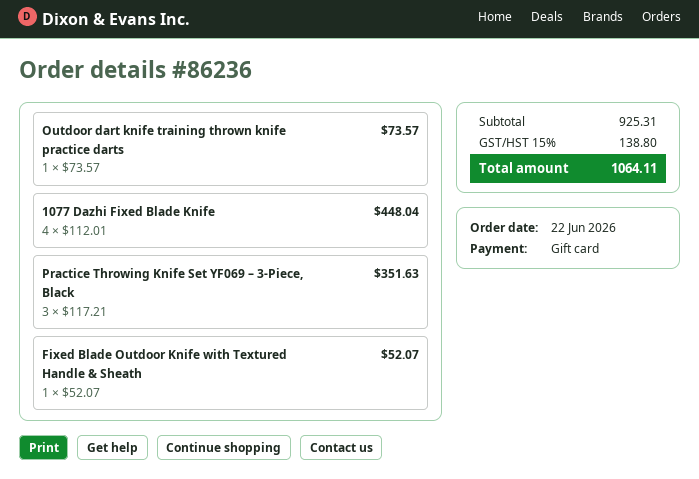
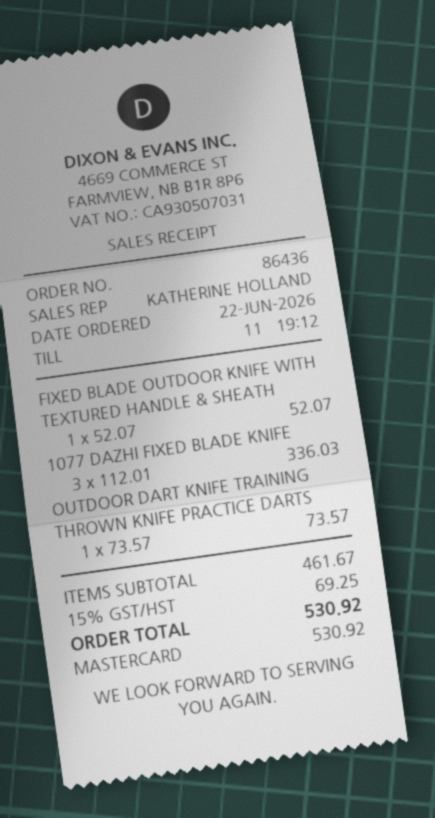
order number: 86236 -> 86436
payment method: gift card -> Mastercard
1077 Dazhi Fixed Blade Knife: 4 x 112.01 = 448.04 -> 3 x 112.01 = 336.03
Practice Throwing Knife Set YF069 – 3-Piece, Black: 3 x 117.21 = 351.63 -> none
subtotal: 925.31 -> 461.67
tax: 15% = 138.80 -> 15% = 69.25
total: 1064.11 -> 530.92

